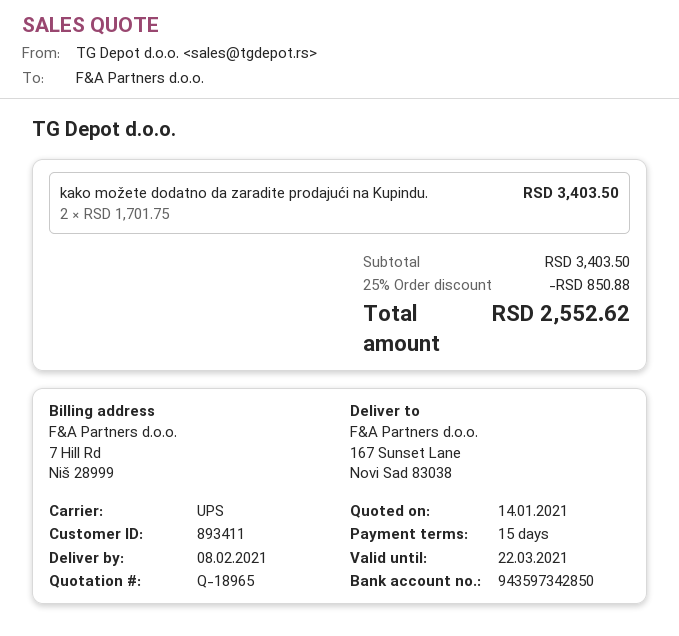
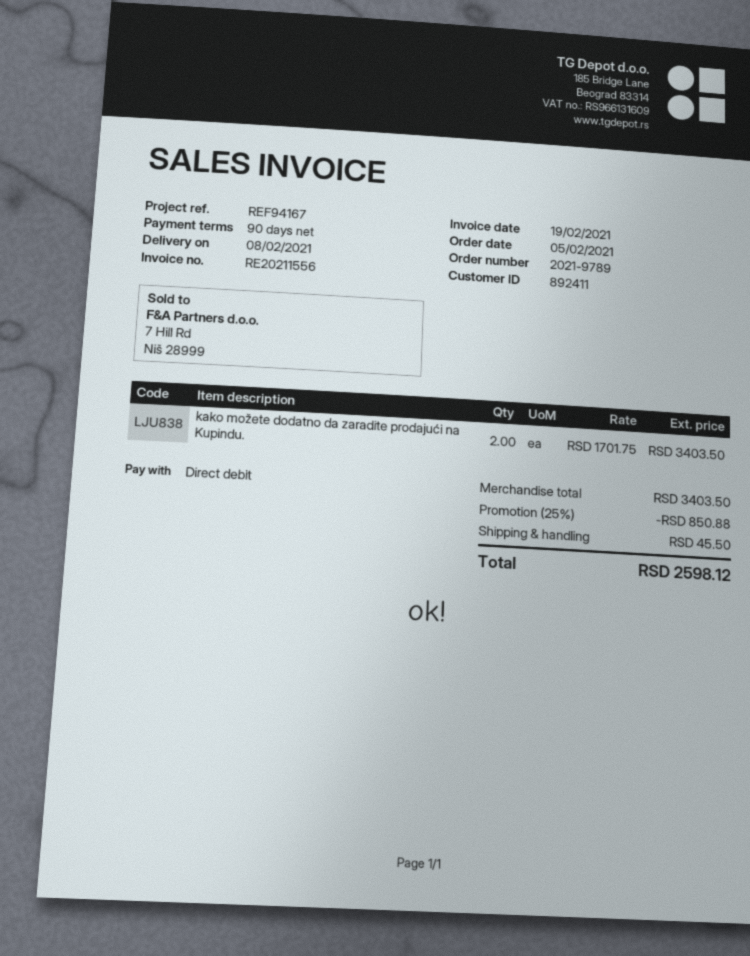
payment terms: 15 days -> 90 days
customer number: 893411 -> 892411
shipping: none -> 45.50
total: 2552.62 -> 2598.12

